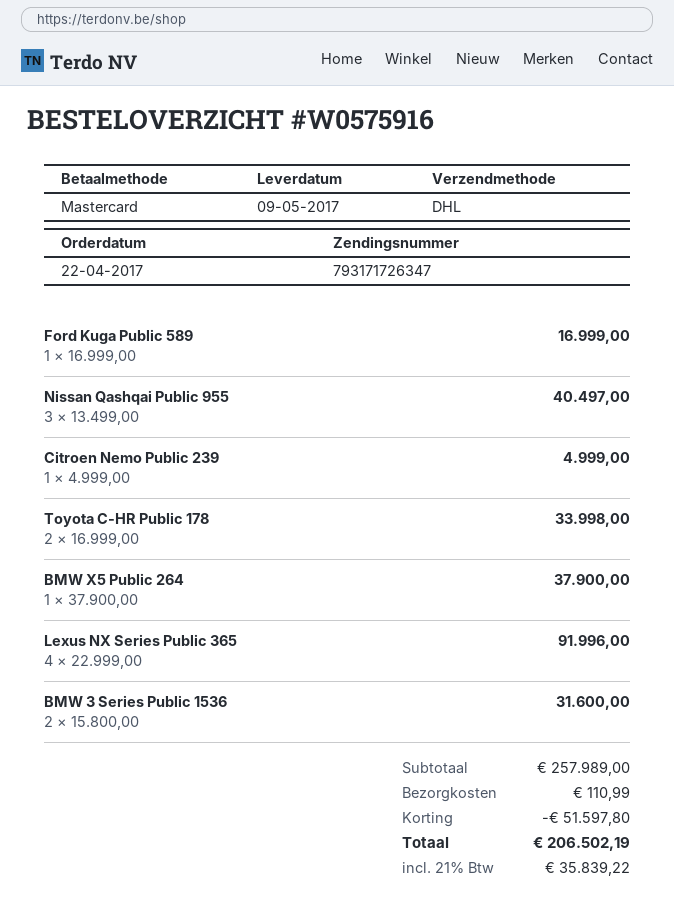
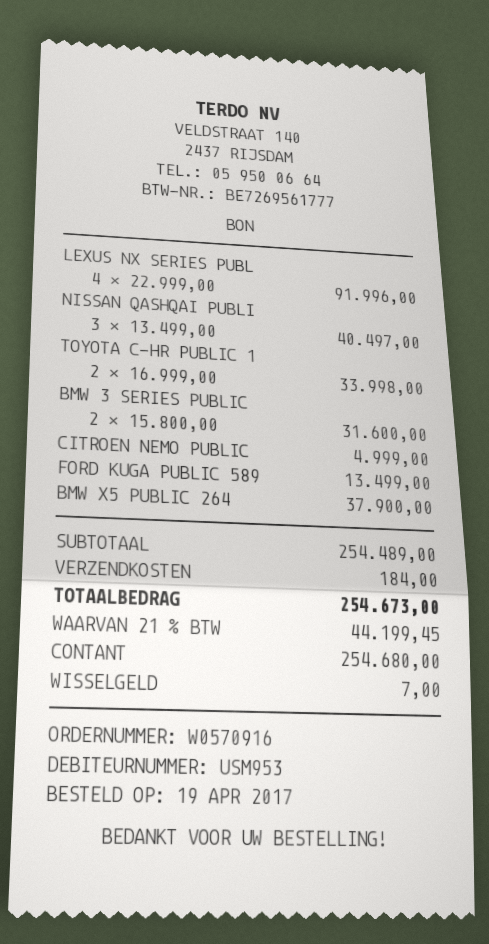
order number: W0575916 -> W0570916
order date: 2017-04-22 -> 2017-04-19
payment method: Mastercard -> cash
Ford Kuga Public 589: 1 x 16999.00 = 16999.00 -> 1 x 13499.00 = 13499.00
subtotal: 257989.00 -> 254489.00
discount: 51597.80 -> none
shipping: 110.99 -> 184.00
tax: 21% = 35839.22 -> 21% = 44199.45
total: 206502.19 -> 254673.00

